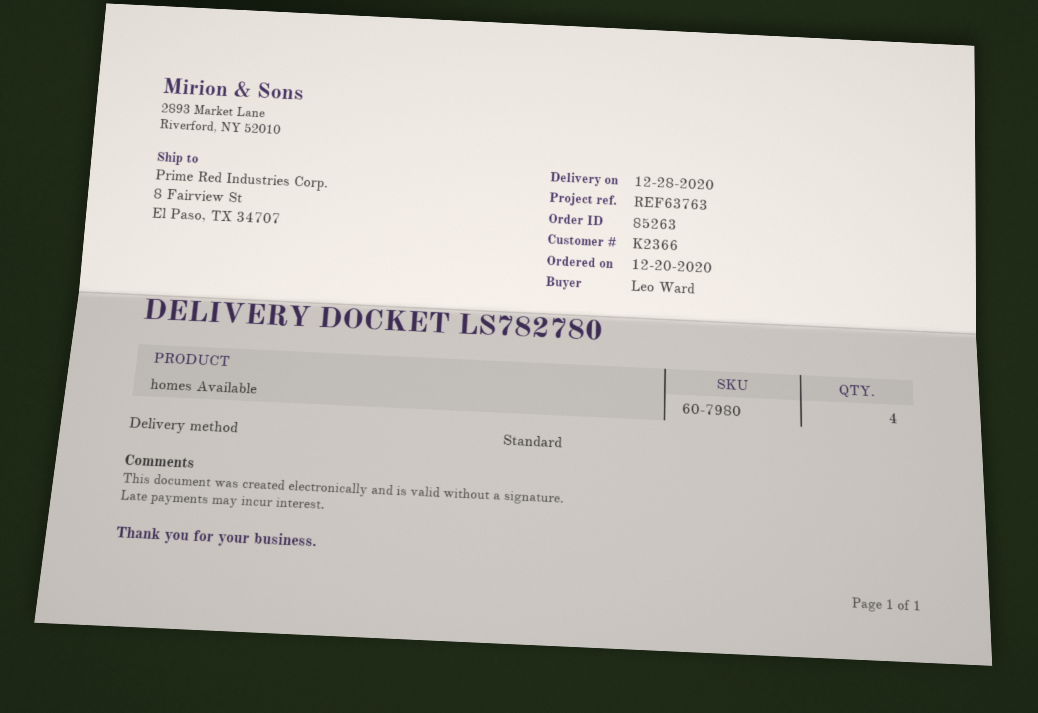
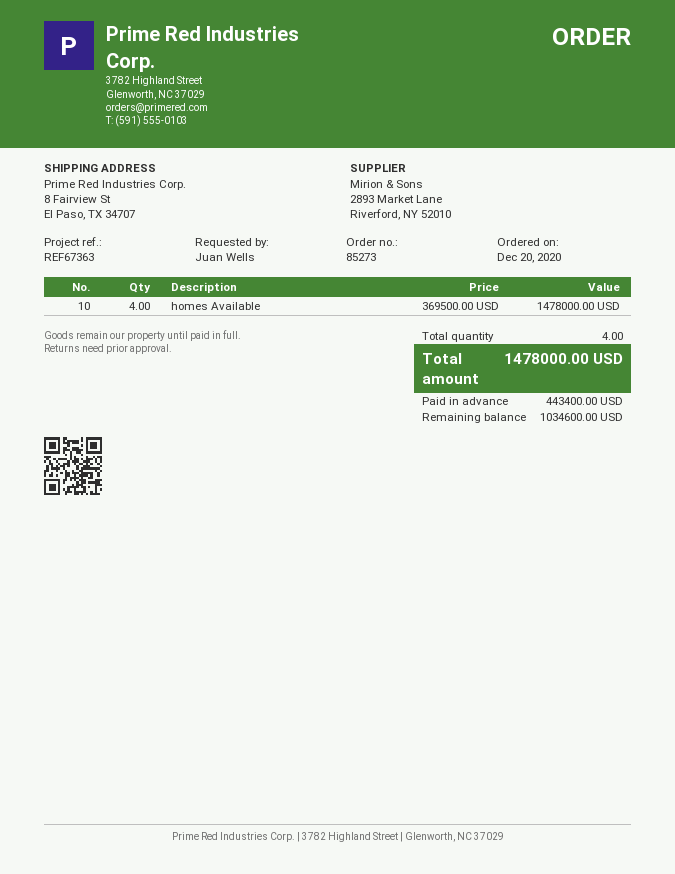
order number: 85263 -> 85273
reference: REF63763 -> REF67363
ordered by: Leo Ward -> Juan Wells

